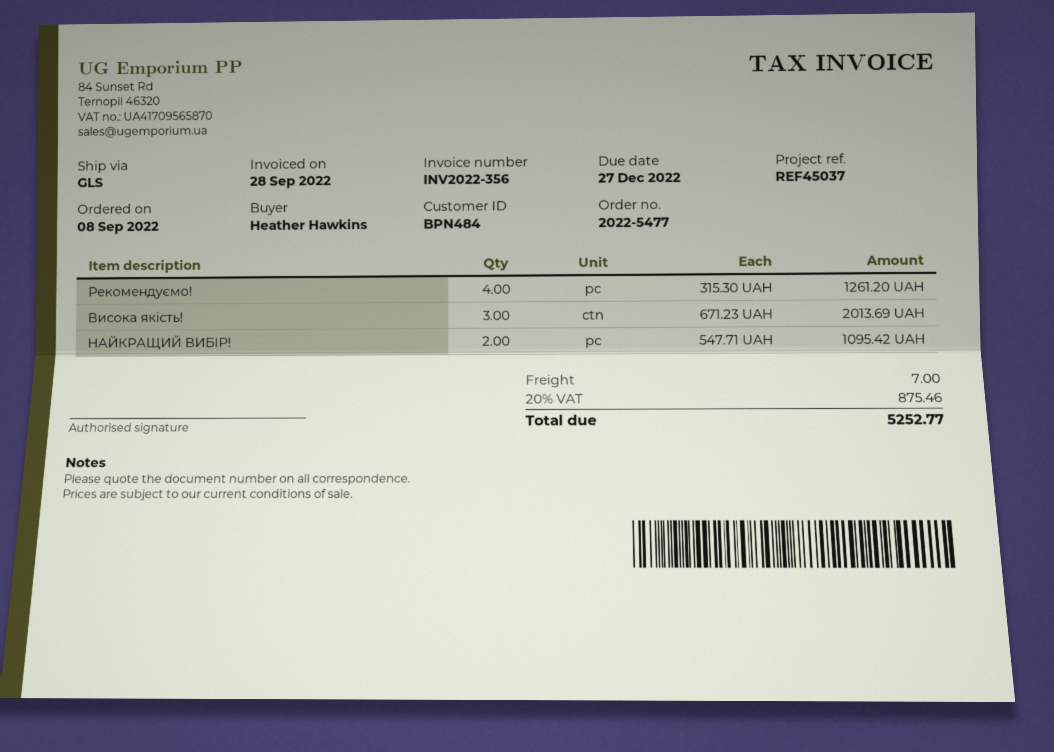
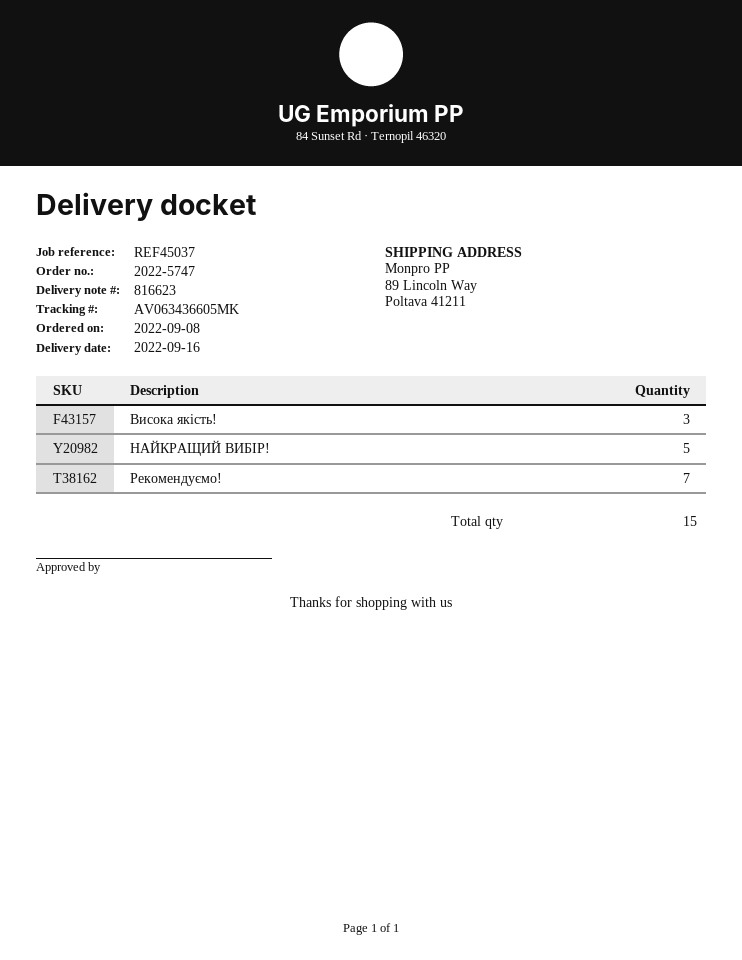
order number: 2022-5477 -> 2022-5747
Рекомендуємо!: 4 -> 7
НАЙКРАЩИЙ ВИБІР!: 2 -> 5

